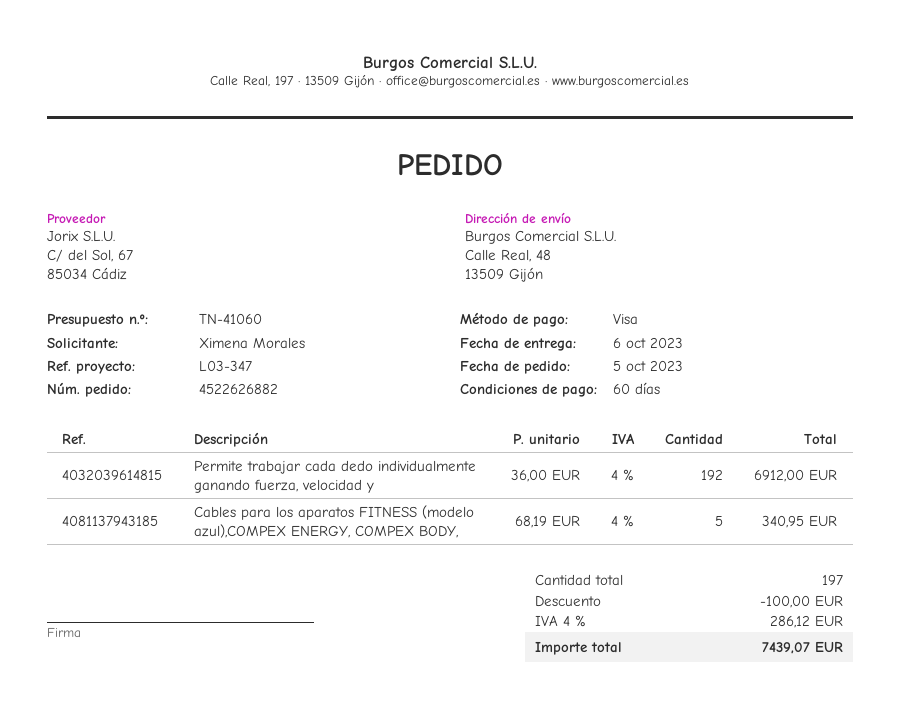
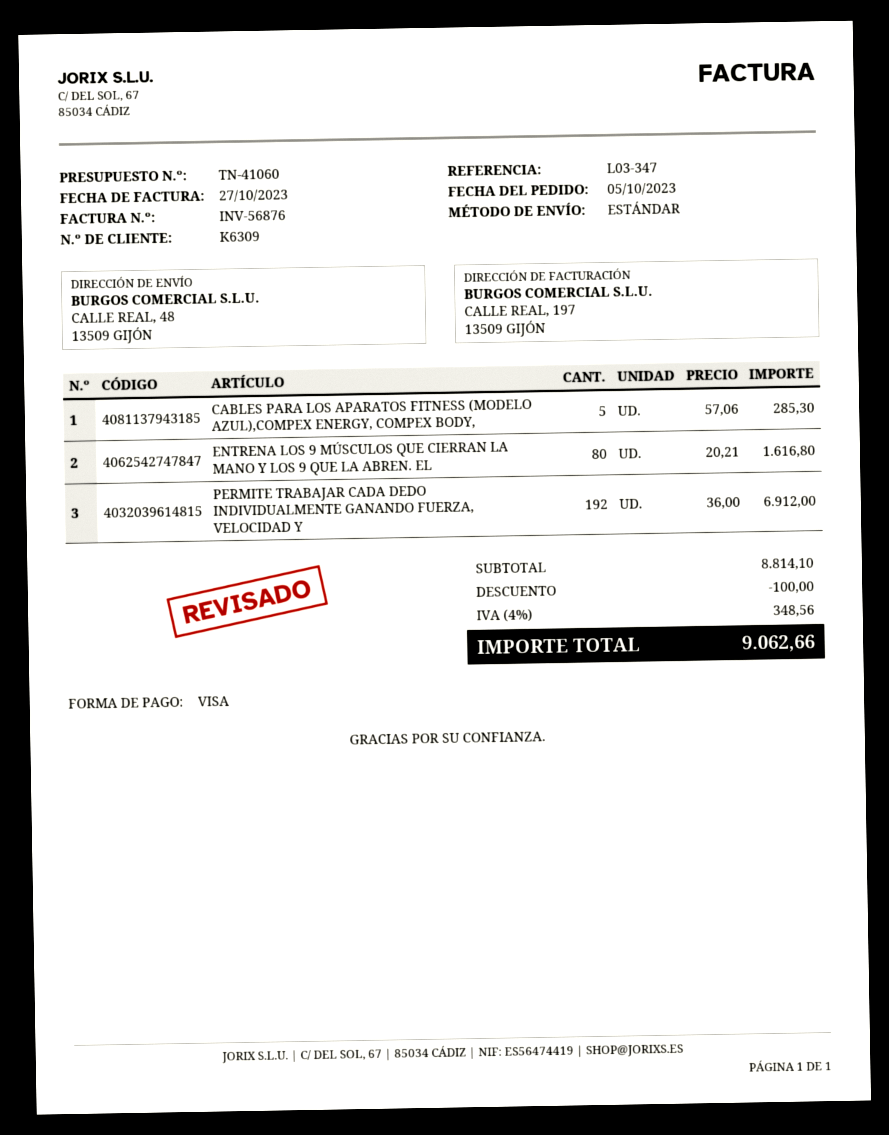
Cables para los aparatos FITNESS (modelo azul),COMPEX ENERGY, COMPEX BODY,: 5 x 68.19 = 340.95 -> 5 x 57.06 = 285.30
ENTRENA LOS 9 MÚSCULOS QUE CIERRAN LA MANO Y LOS 9 QUE LA ABREN. EL: none -> 80 x 20.21 = 1616.80
tax: 4% = 286.12 -> 4% = 348.56
total: 7439.07 -> 9062.66

